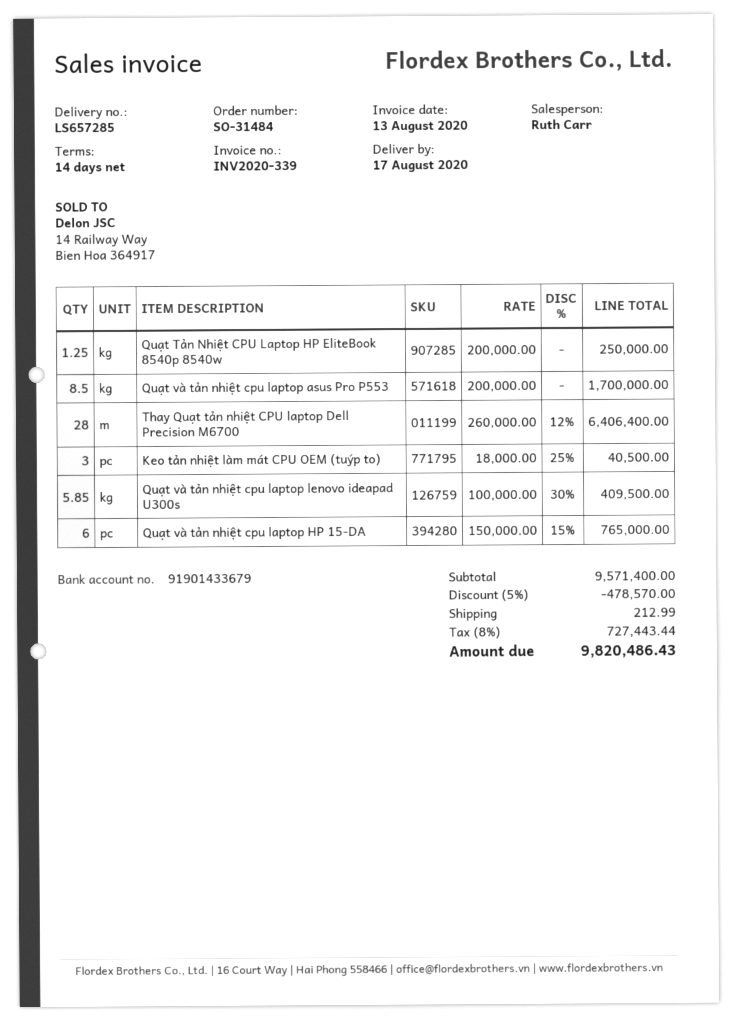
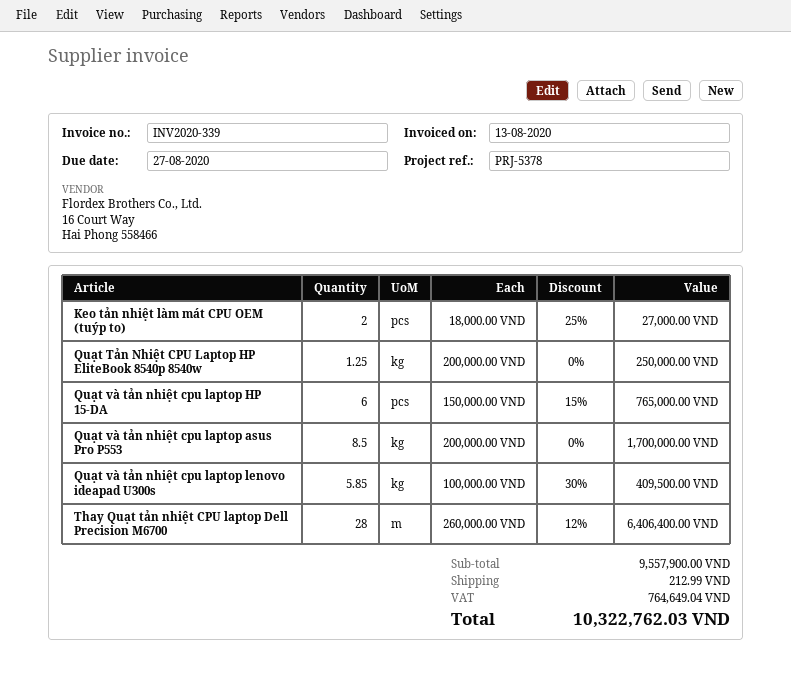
Keo tản nhiệt làm mát CPU OEM (tuýp to): 3 x 18000.00 - 25% = 40500.00 -> 2 x 18000.00 - 25% = 27000.00
subtotal: 9571400.00 -> 9557900.00
discount: 5% = 478570.00 -> none
tax: 727443.44 -> 764649.04
total: 9820486.43 -> 10322762.03

